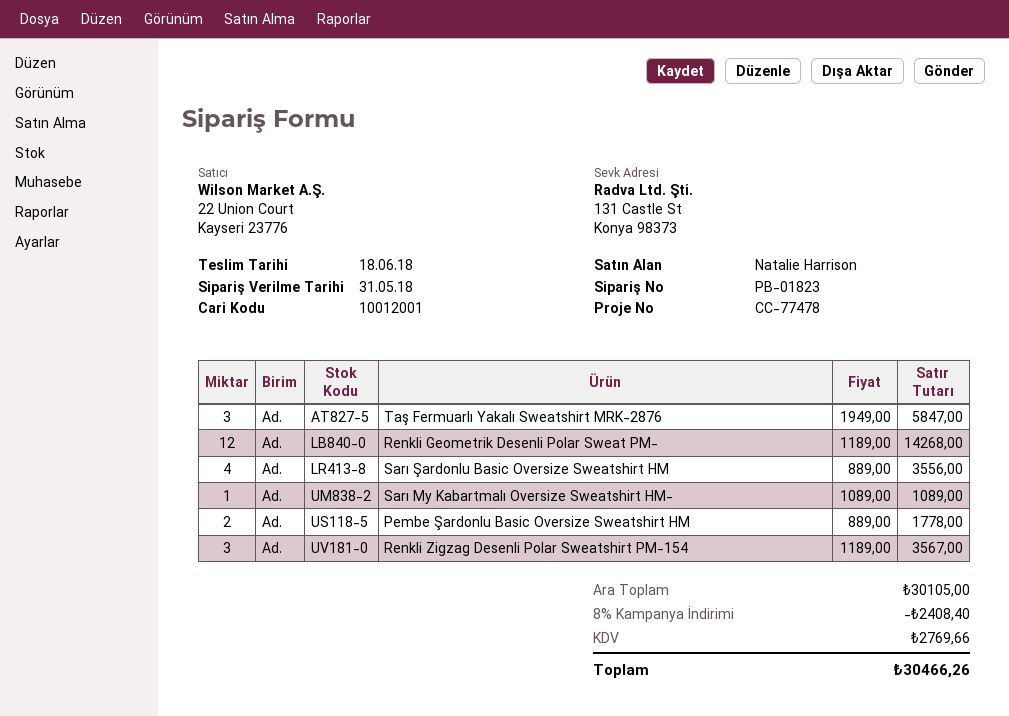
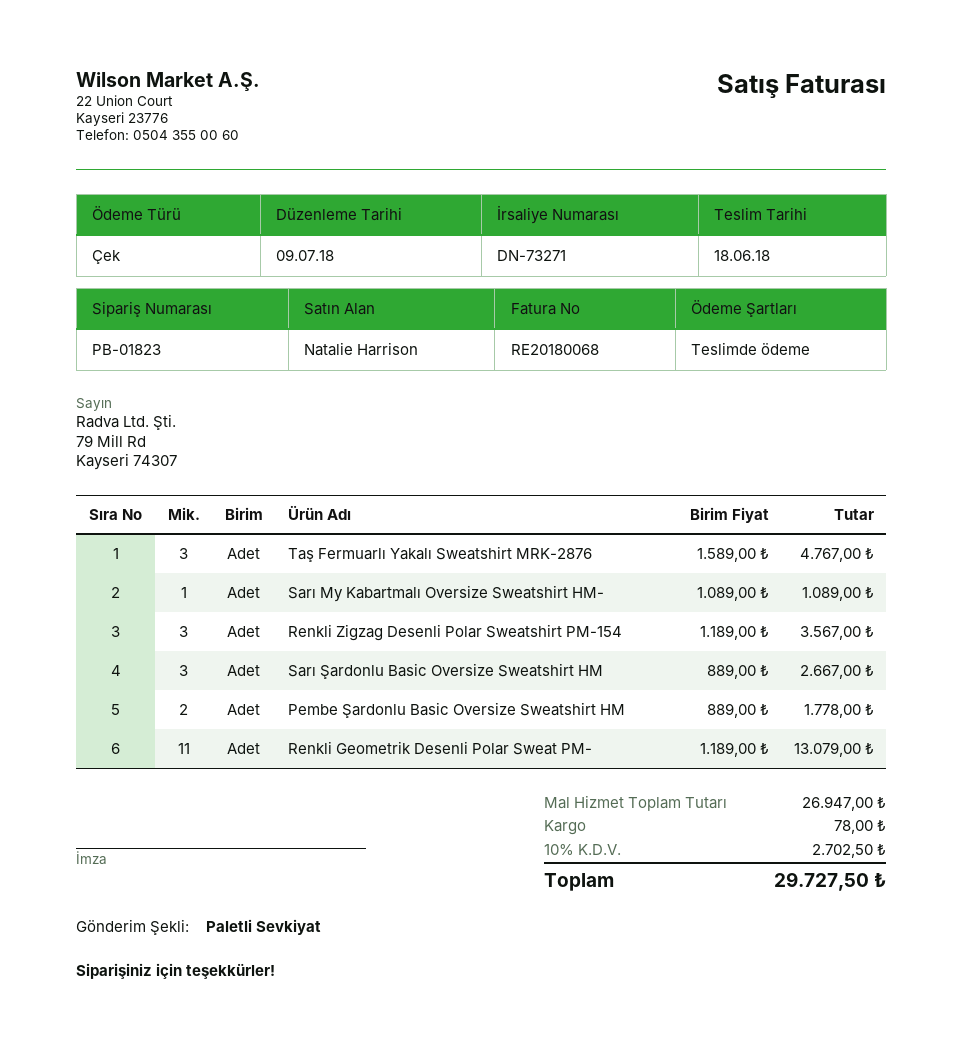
Taş Fermuarlı Yakalı Sweatshirt MRK-2876: 3 x 1949.00 = 5847.00 -> 3 x 1589.00 = 4767.00
Renkli Geometrik Desenli Polar Sweat PM-: 12 x 1189.00 = 14268.00 -> 11 x 1189.00 = 13079.00
Sarı Şardonlu Basic Oversize Sweatshirt HM: 4 x 889.00 = 3556.00 -> 3 x 889.00 = 2667.00
subtotal: 30105.00 -> 26947.00
discount: 8% = 2408.40 -> none
shipping: none -> 78.00
tax: 2769.66 -> 2702.50
total: 30466.26 -> 29727.50

